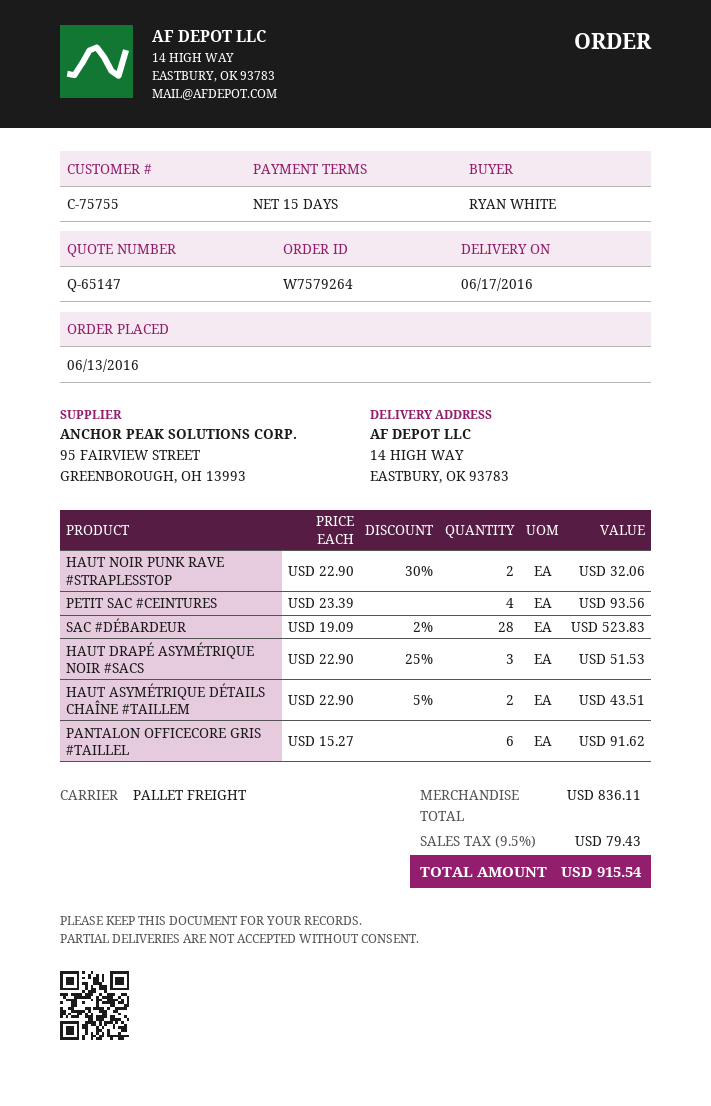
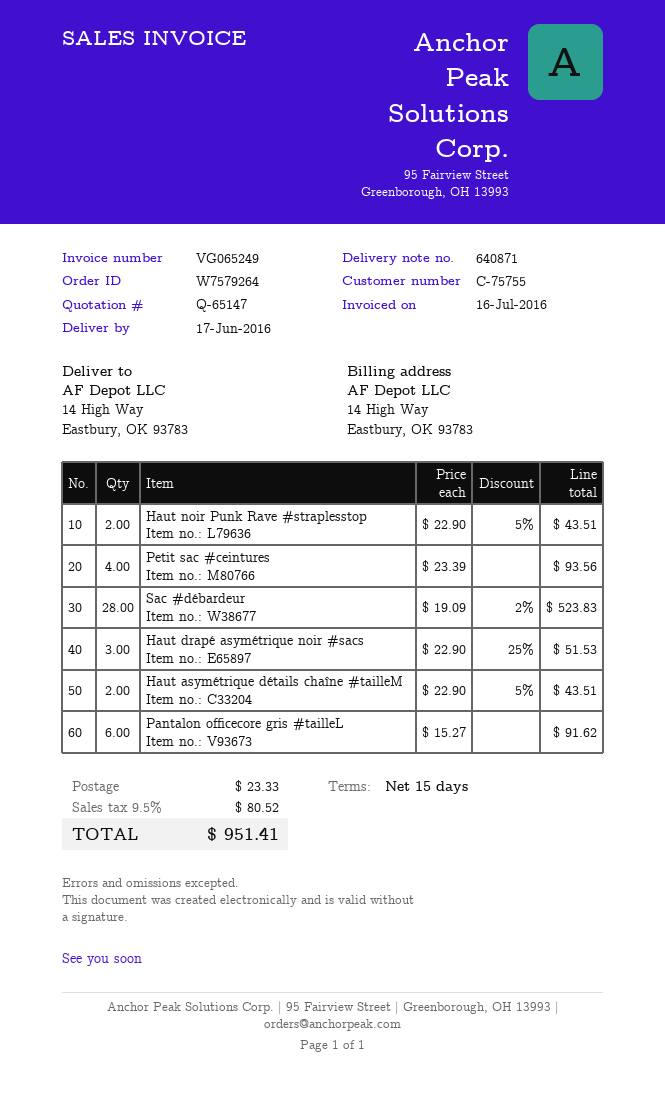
HAUT NOIR PUNK RAVE #STRAPLESSTOP: 2 x 22.90 - 30% = 32.06 -> 2 x 22.90 - 5% = 43.51
shipping: none -> 23.33
tax: 9.5% = 79.43 -> 9.5% = 80.52
total: 915.54 -> 951.41

